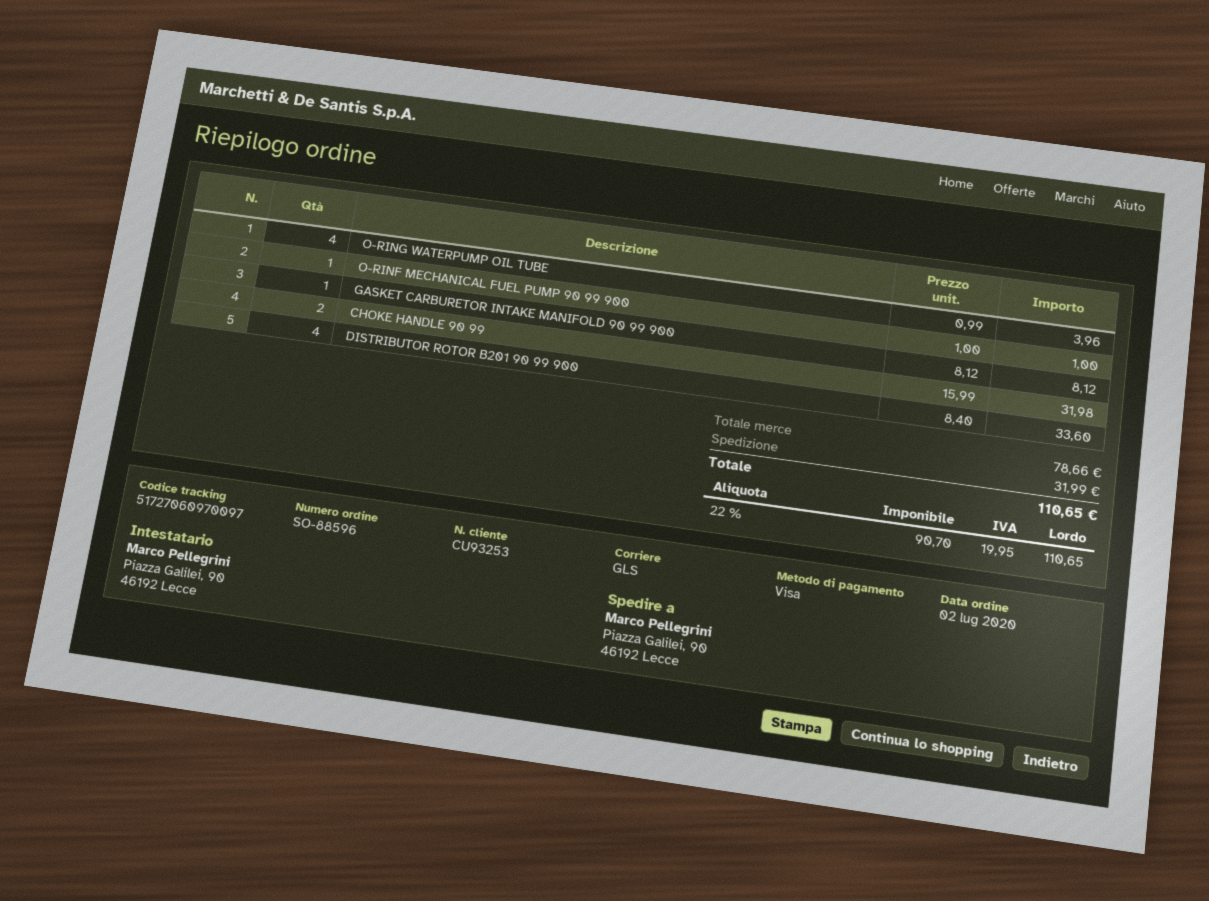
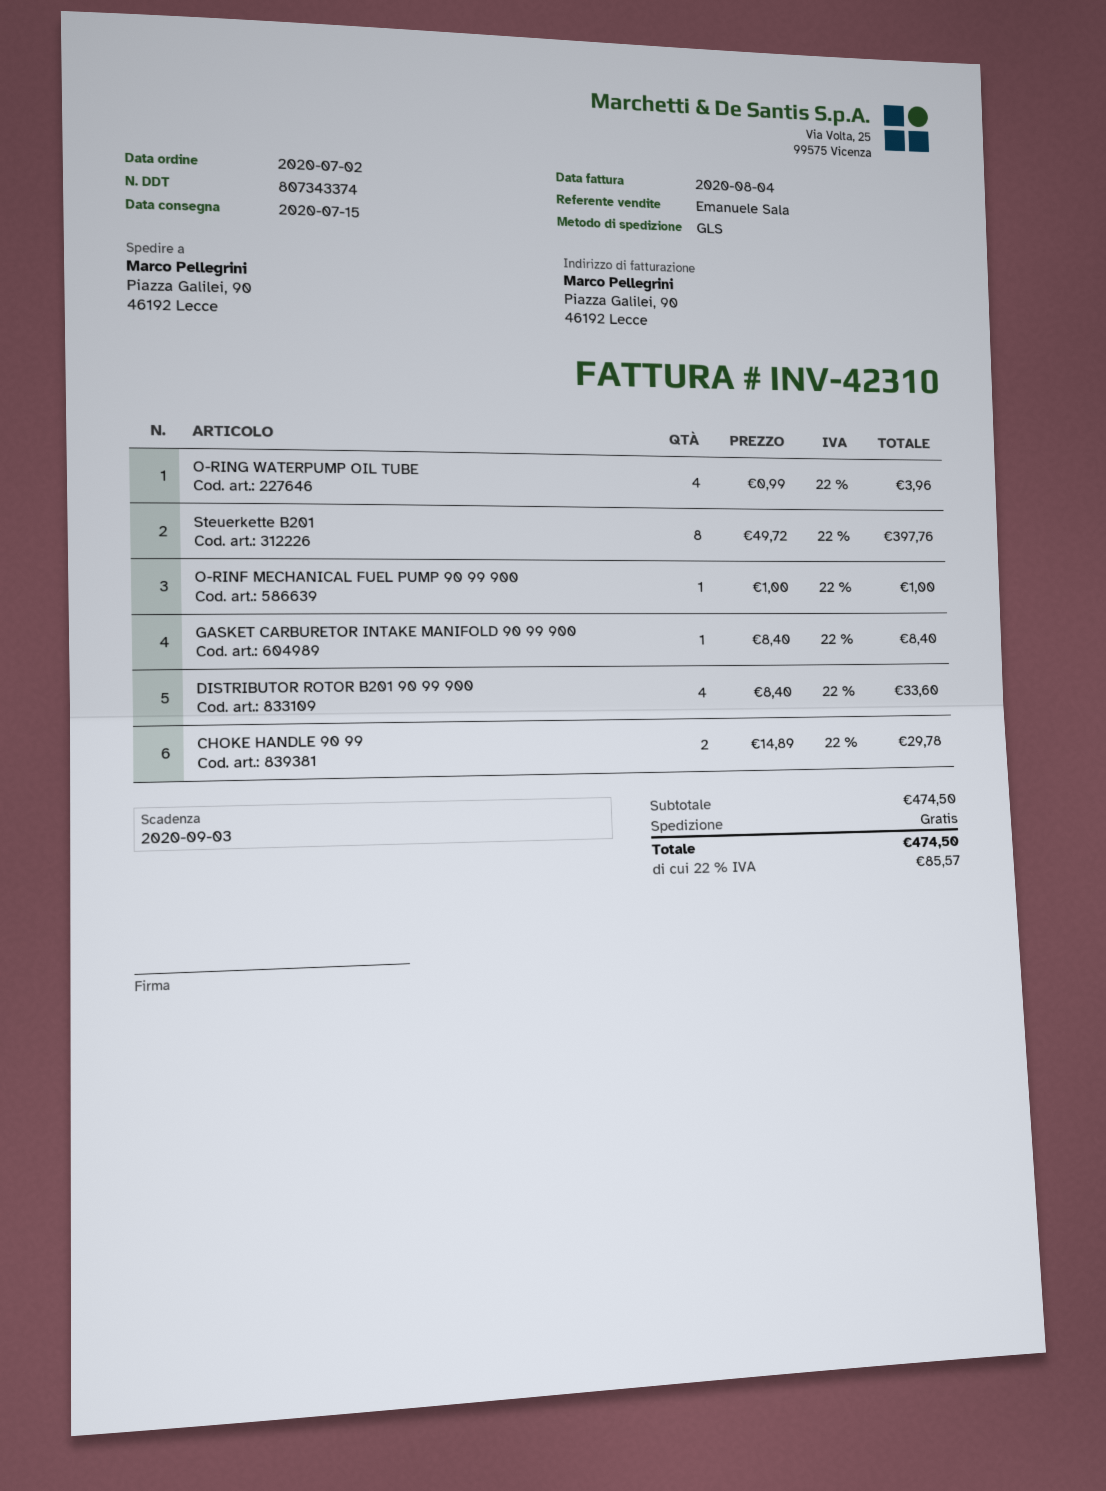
GASKET CARBURETOR INTAKE MANIFOLD 90 99 900: 1 x 8.12 = 8.12 -> 1 x 8.40 = 8.40
CHOKE HANDLE 90 99: 2 x 15.99 = 31.98 -> 2 x 14.89 = 29.78
Steuerkette B201: none -> 8 x 49.72 = 397.76
subtotal: 78.66 -> 474.50
shipping: 31.99 -> 0.00
tax: 22% = 19.95 -> 22% = 85.57
total: 110.65 -> 474.50

